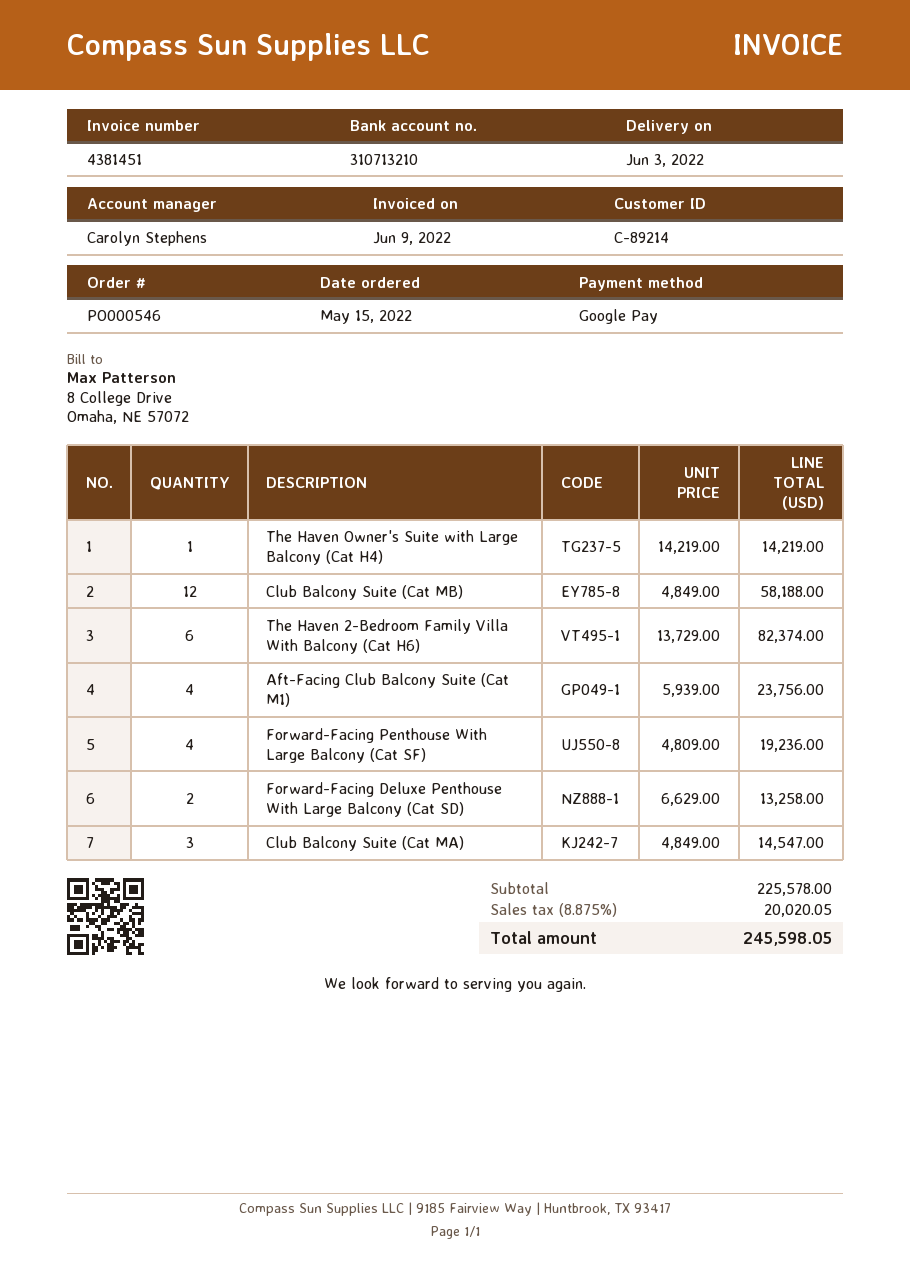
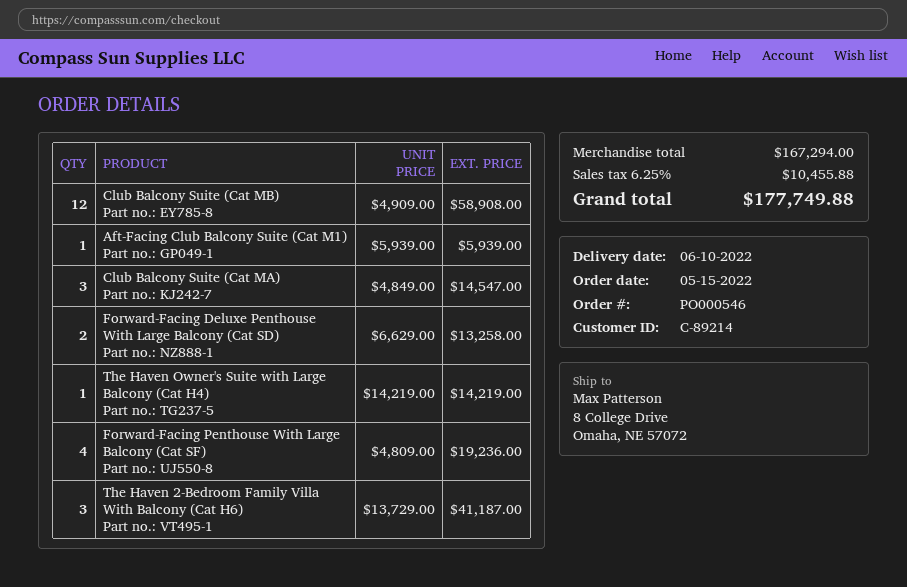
delivery date: 2022-06-03 -> 2022-06-10
Club Balcony Suite (Cat MB): 12 x 4849.00 = 58188.00 -> 12 x 4909.00 = 58908.00
The Haven 2-Bedroom Family Villa With Balcony (Cat H6): 6 x 13729.00 = 82374.00 -> 3 x 13729.00 = 41187.00
Aft-Facing Club Balcony Suite (Cat M1): 4 x 5939.00 = 23756.00 -> 1 x 5939.00 = 5939.00
subtotal: 225578.00 -> 167294.00
tax: 8.875% = 20020.05 -> 6.25% = 10455.88
total: 245598.05 -> 177749.88

